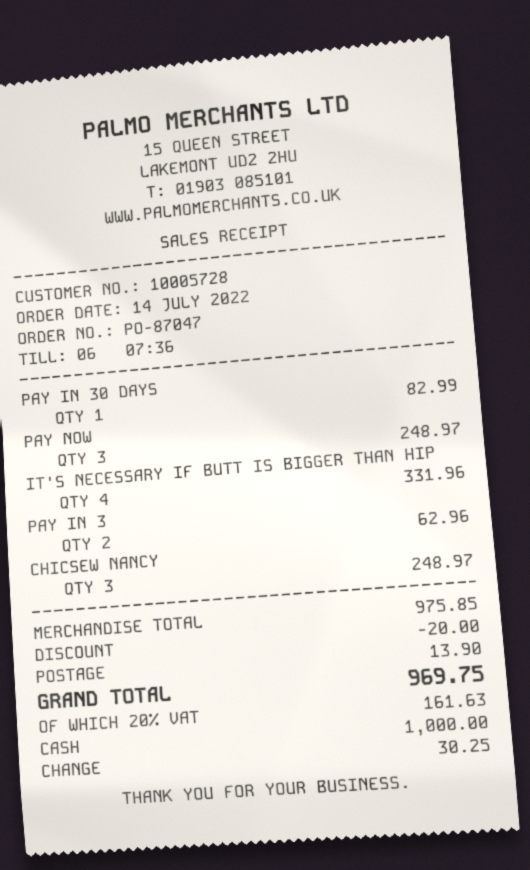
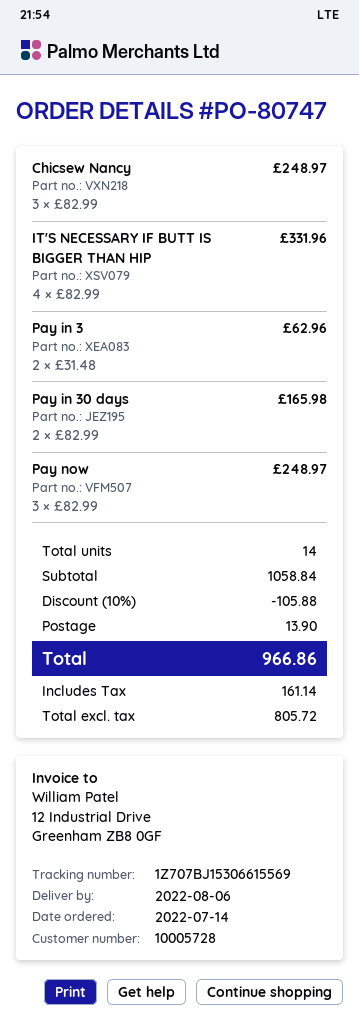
order number: PO-87047 -> PO-80747
PAY IN 30 DAYS: 1 for 82.99 -> 2 for 165.98
subtotal: 975.85 -> 1058.84
discount: 20.00 -> 105.88
tax: 161.63 -> 161.14
total: 969.75 -> 966.86

